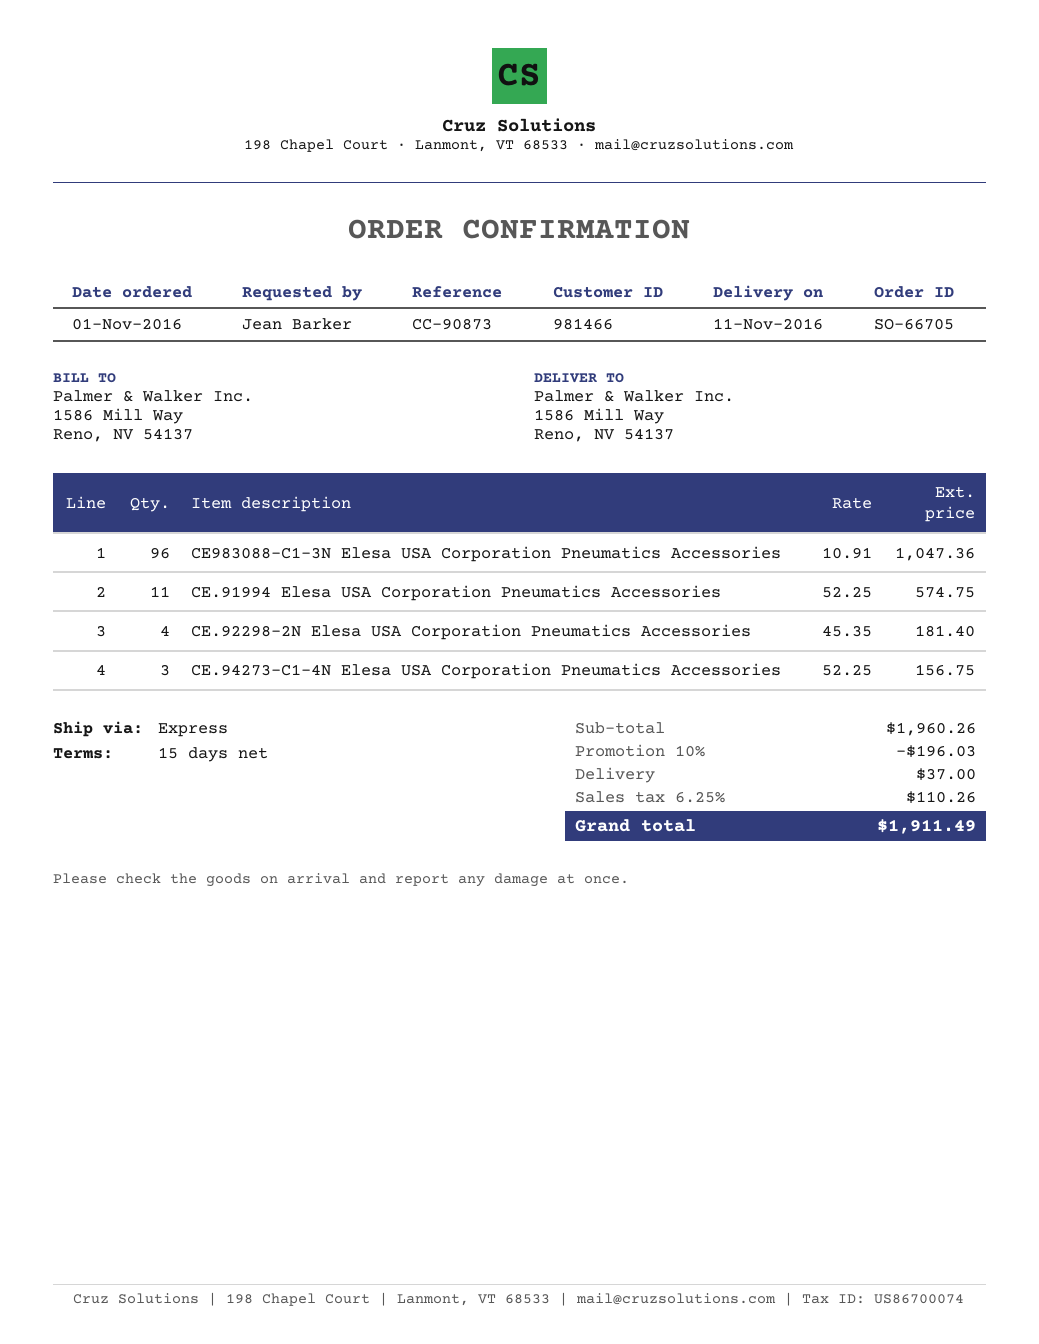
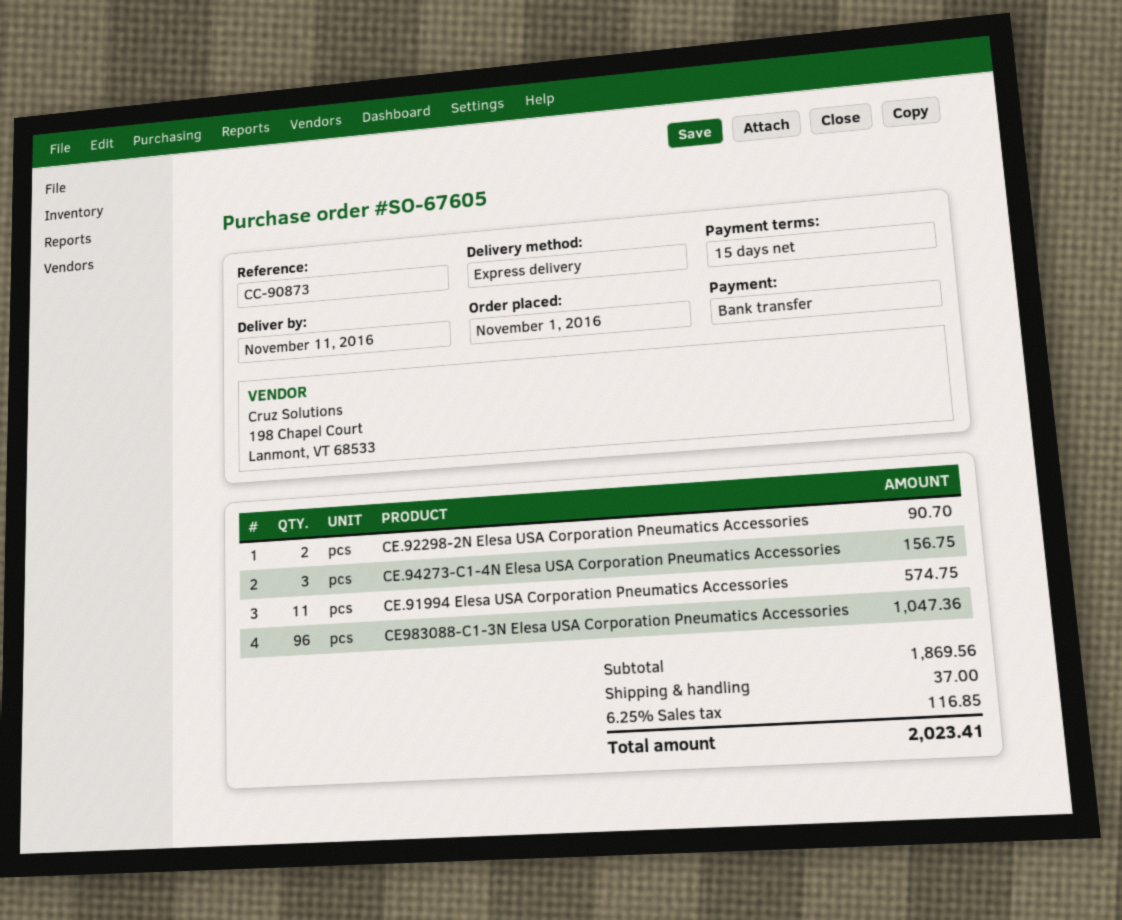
order number: SO-66705 -> SO-67605
CE.92298-2N Elesa USA Corporation Pneumatics Accessories: 4 for 181.40 -> 2 for 90.70
subtotal: 1960.26 -> 1869.56
discount: 10% = 196.03 -> none
tax: 6.25% = 110.26 -> 6.25% = 116.85
total: 1911.49 -> 2023.41

